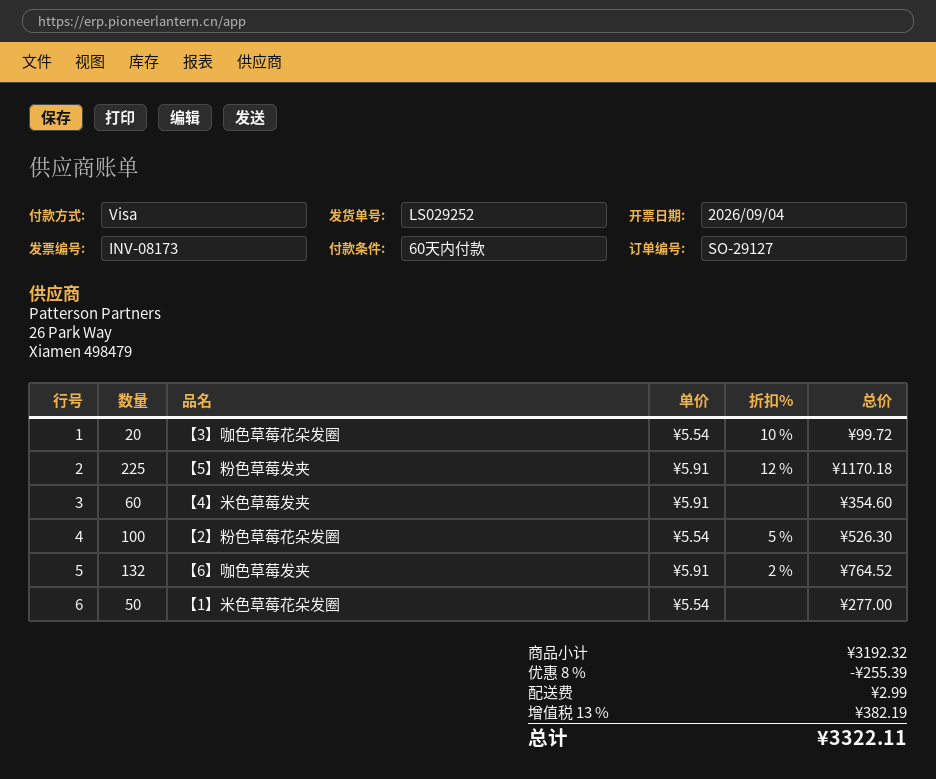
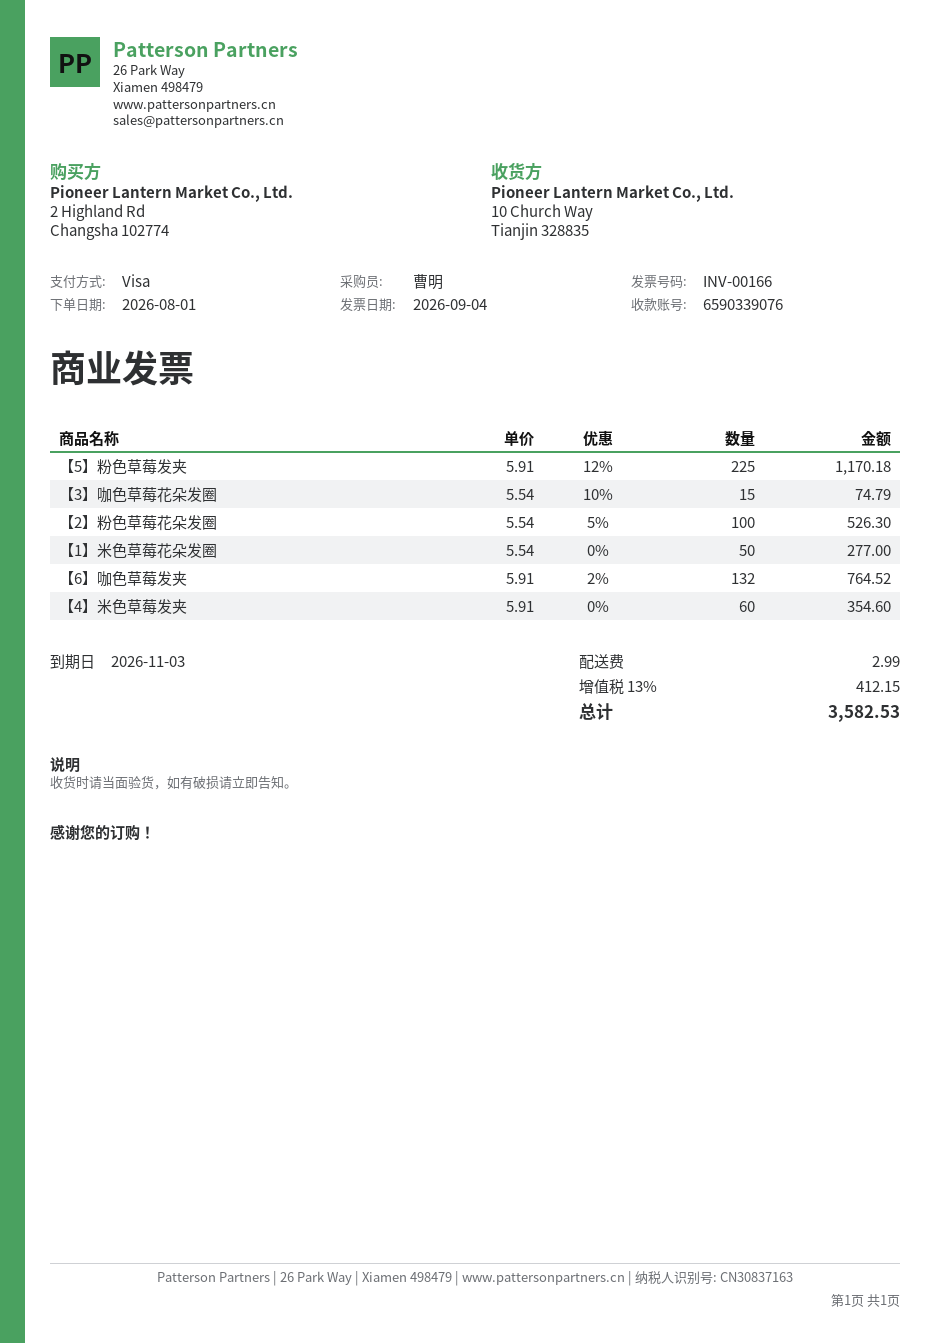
invoice number: INV-08173 -> INV-00166
【3】咖色草莓花朵发圈: 20 x 5.54 - 10% = 99.72 -> 15 x 5.54 - 10% = 74.79
discount: 8% = 255.39 -> none
tax: 13% = 382.19 -> 13% = 412.15
total: 3322.11 -> 3582.53

